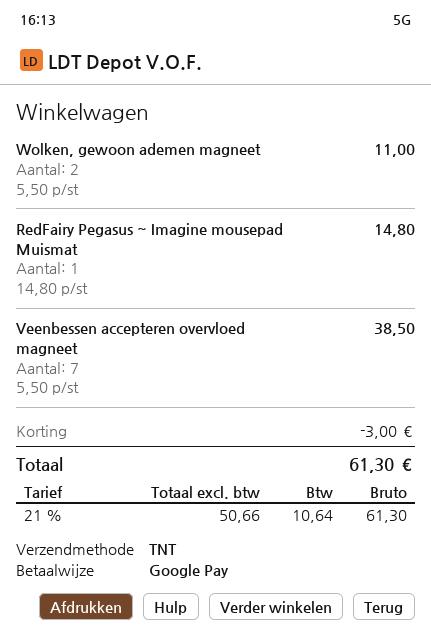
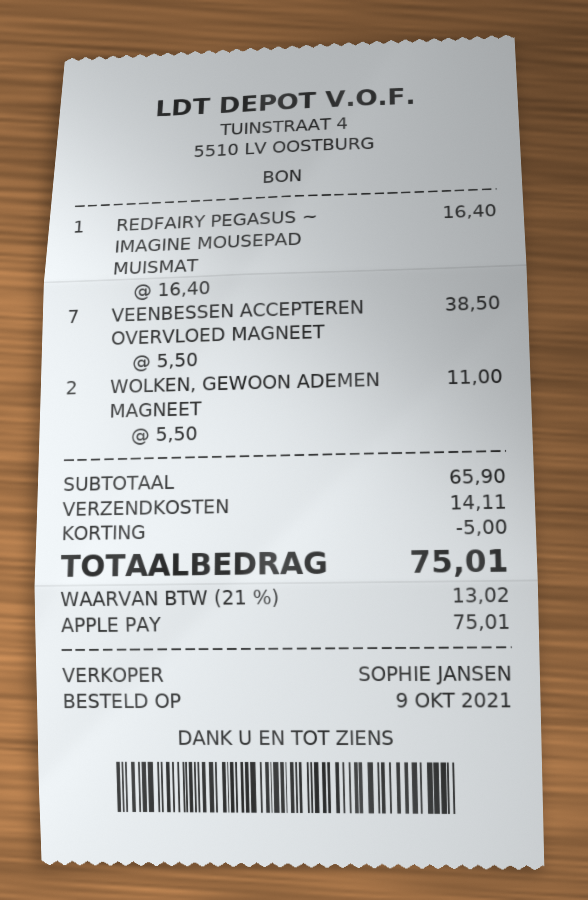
payment method: Google Pay -> Apple Pay
RedFairy Pegasus ~ Imagine mousepad Muismat: 1 x 14.80 = 14.80 -> 1 x 16.40 = 16.40
discount: 3.00 -> 5.00
shipping: none -> 14.11
tax: 21% = 10.64 -> 21% = 13.02
total: 61.30 -> 75.01

